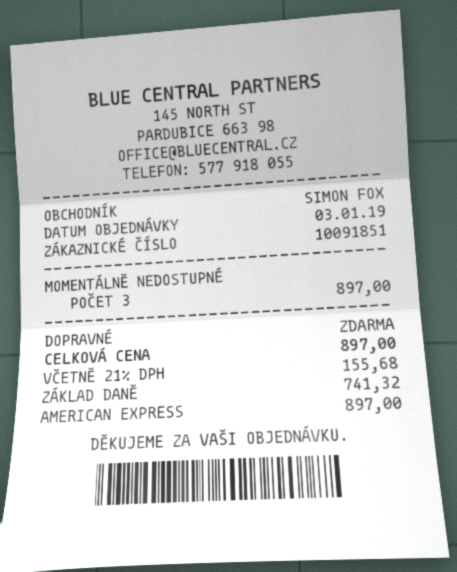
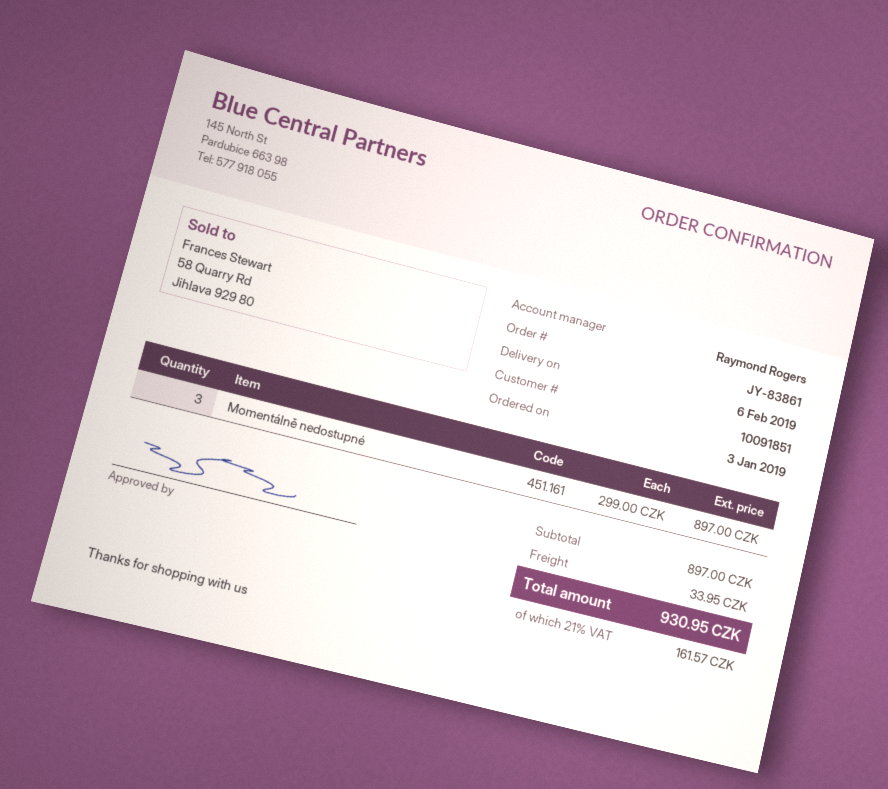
sales rep: SIMON FOX -> Raymond Rogers
shipping: 0.00 -> 33.95
tax: 21% = 155.68 -> 21% = 161.57
total: 897.00 -> 930.95

